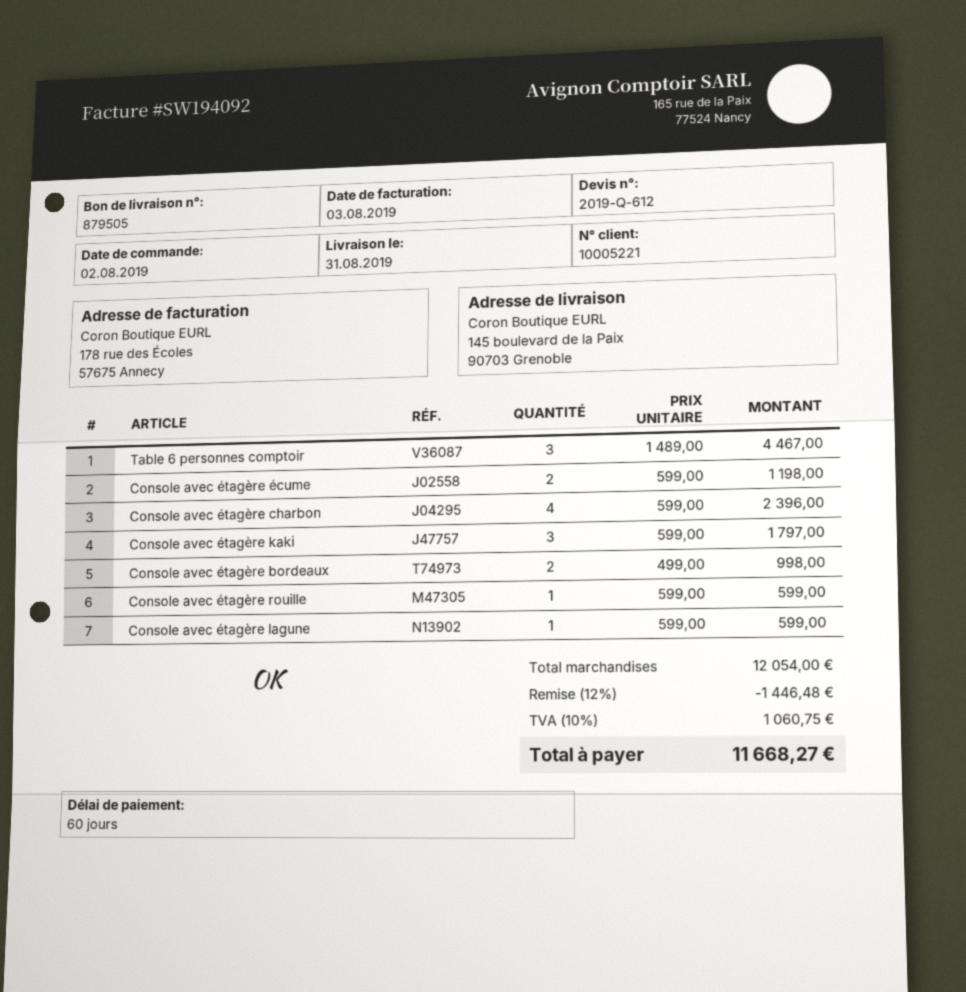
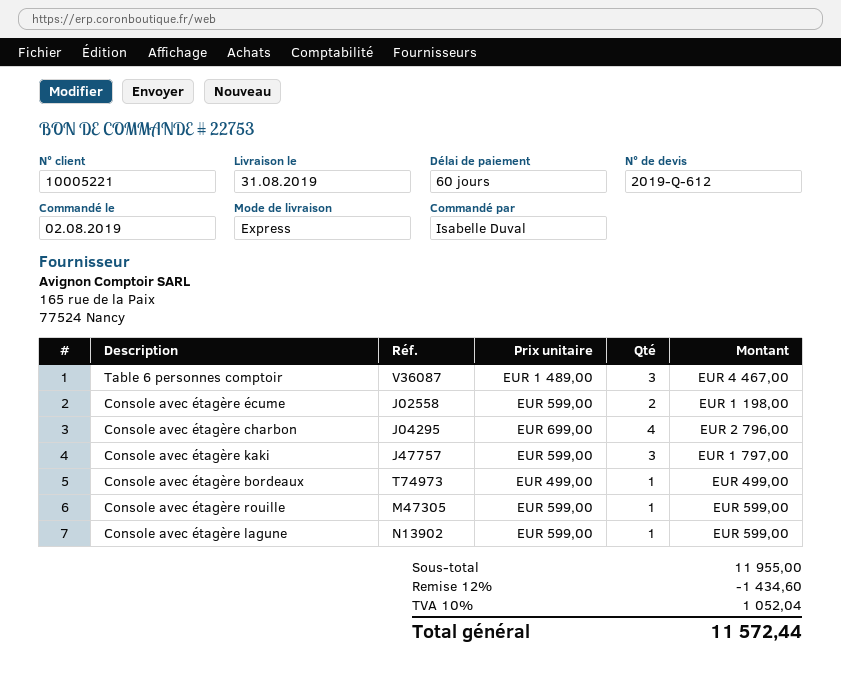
Console avec étagère charbon: 4 x 599.00 = 2396.00 -> 4 x 699.00 = 2796.00
Console avec étagère bordeaux: 2 x 499.00 = 998.00 -> 1 x 499.00 = 499.00
subtotal: 12054.00 -> 11955.00
discount: 12% = 1446.48 -> 12% = 1434.60
tax: 10% = 1060.75 -> 10% = 1052.04
total: 11668.27 -> 11572.44

